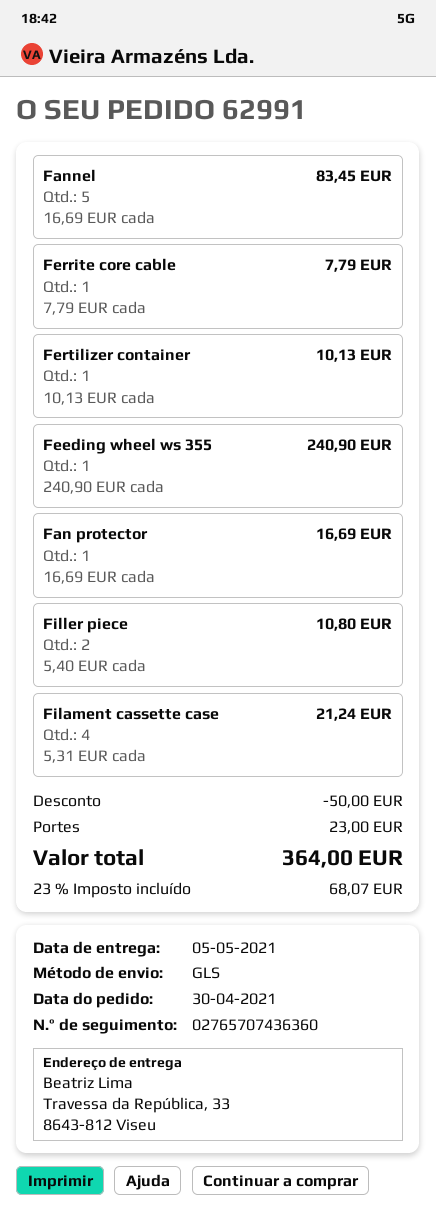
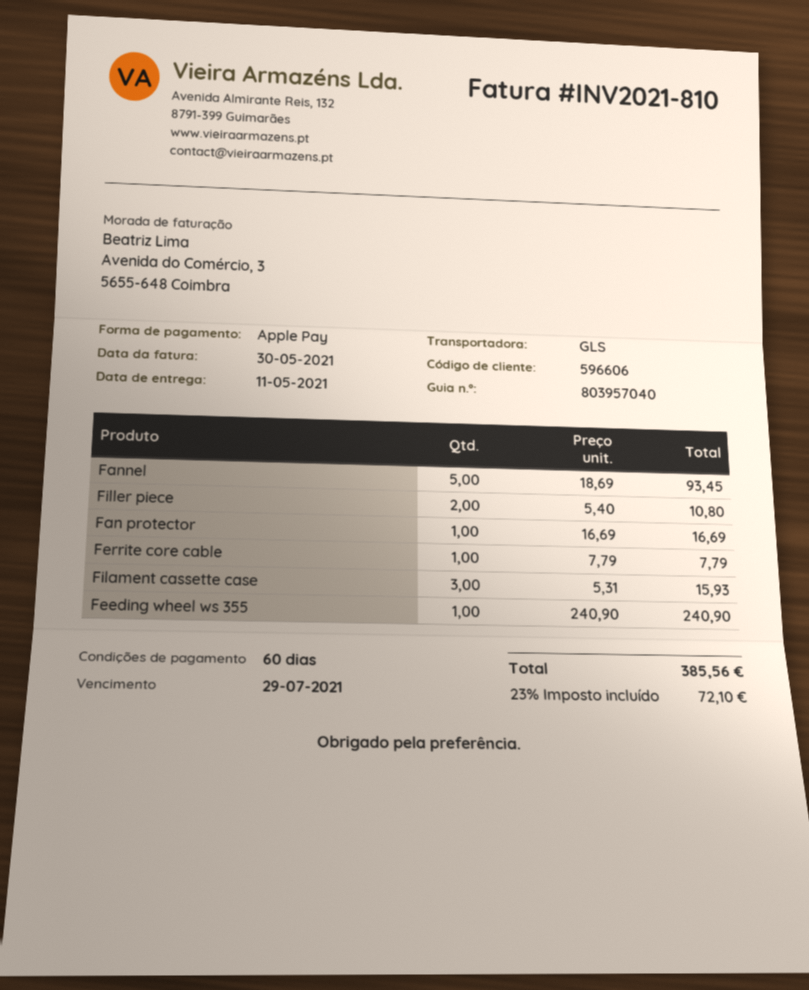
delivery date: 2021-05-05 -> 2021-05-11
Fannel: 5 x 16.69 = 83.45 -> 5 x 18.69 = 93.45
Fertilizer container: 1 x 10.13 = 10.13 -> none
Filament cassette case: 4 x 5.31 = 21.24 -> 3 x 5.31 = 15.93
discount: 50.00 -> none
shipping: 23.00 -> none
tax: 23% = 68.07 -> 23% = 72.10
total: 364.00 -> 385.56

